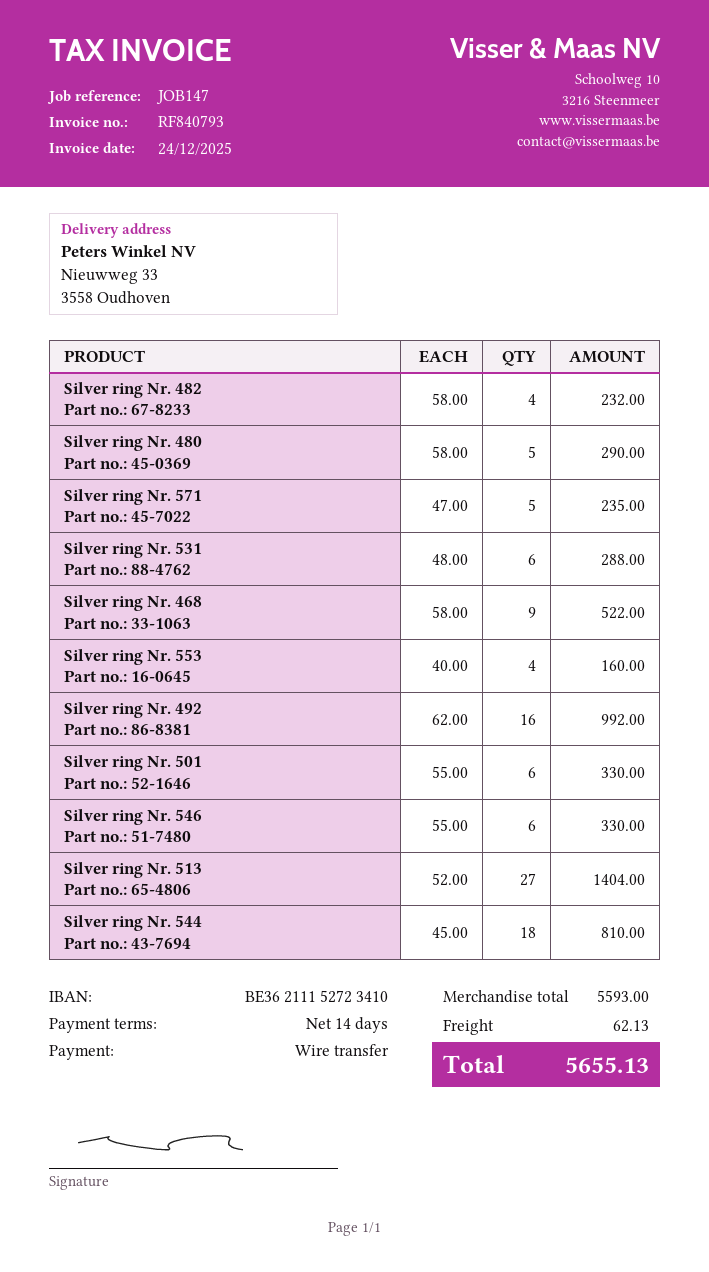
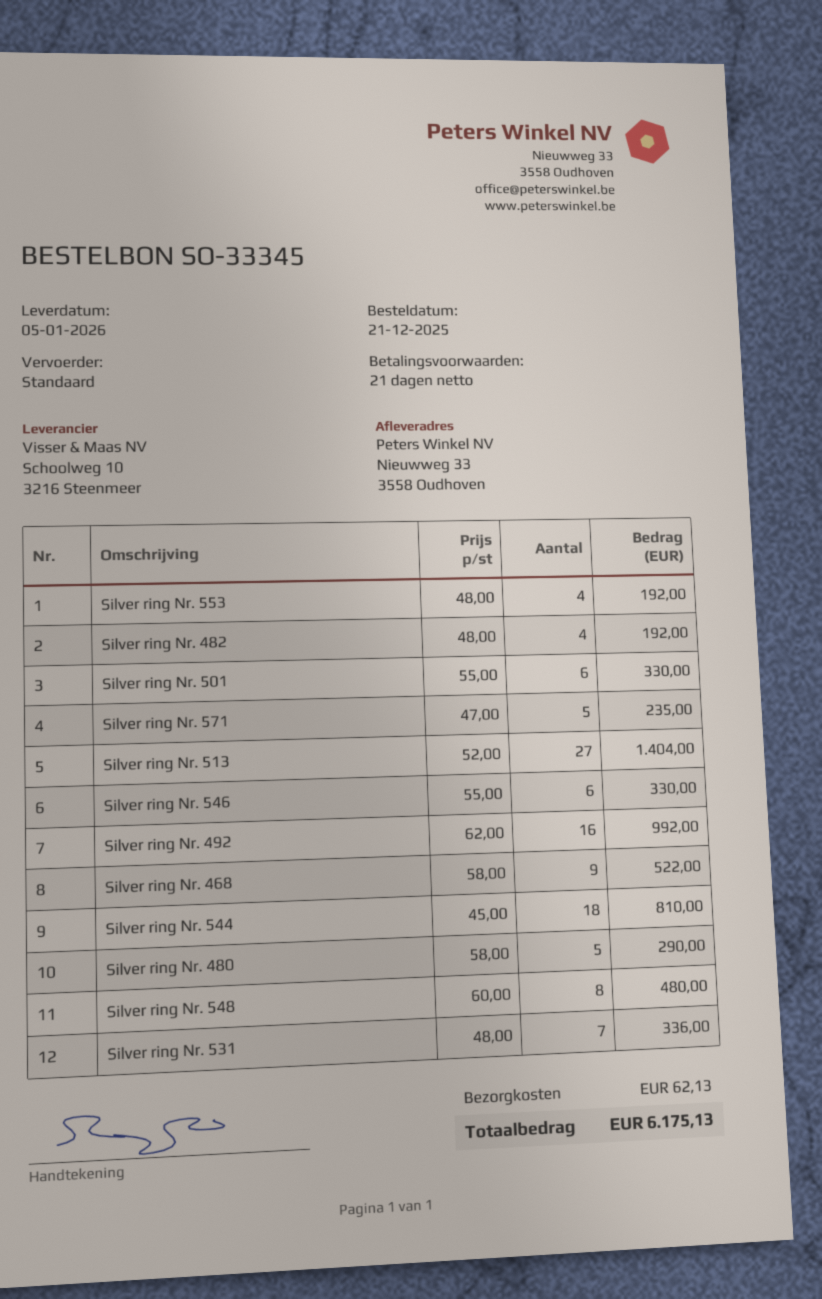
payment terms: 14 days -> 21 days
Silver ring Nr. 482: 4 x 58.00 = 232.00 -> 4 x 48.00 = 192.00
Silver ring Nr. 531: 6 x 48.00 = 288.00 -> 7 x 48.00 = 336.00
Silver ring Nr. 553: 4 x 40.00 = 160.00 -> 4 x 48.00 = 192.00
Silver ring Nr. 548: none -> 8 x 60.00 = 480.00
total: 5655.13 -> 6175.13

